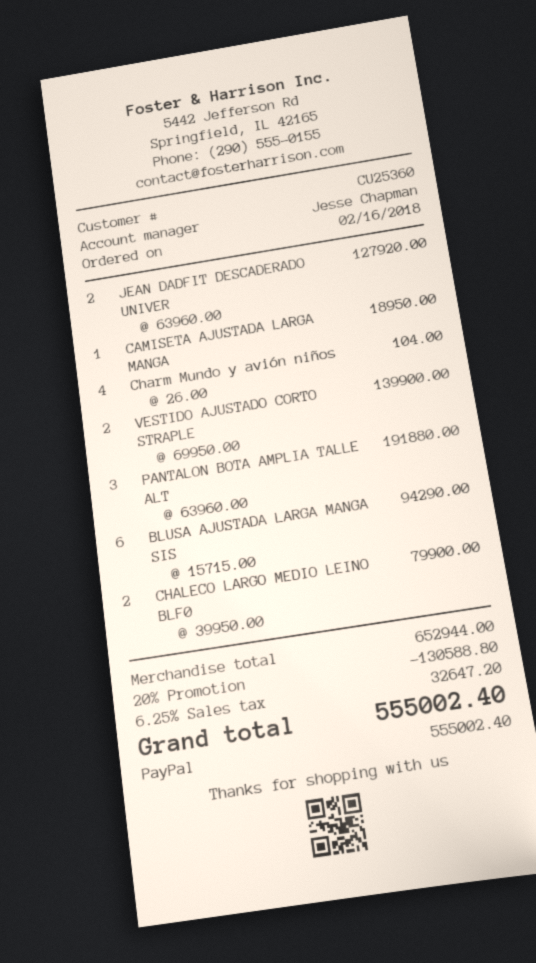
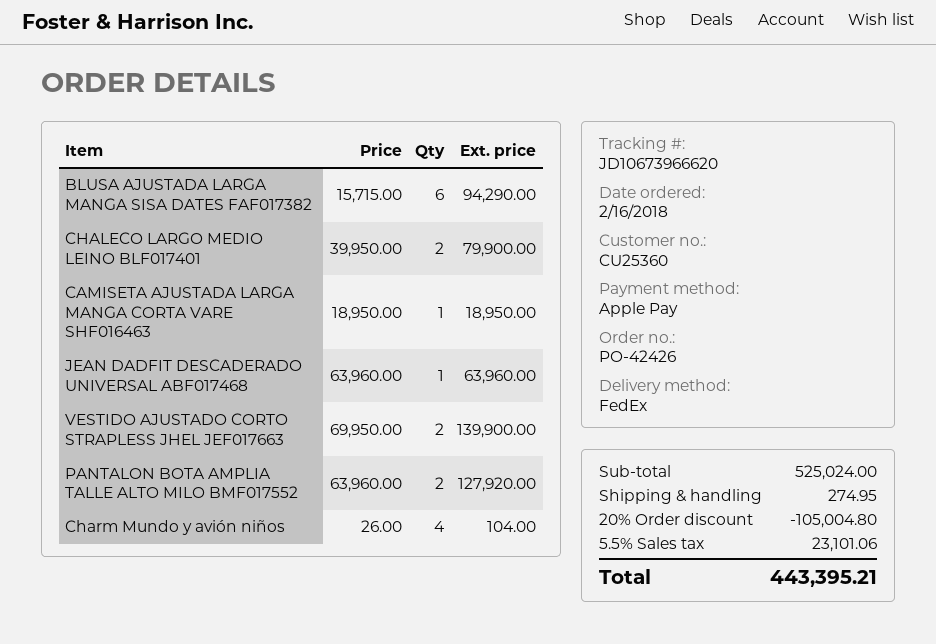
payment method: PayPal -> Apple Pay
JEAN DADFIT DESCADERADO UNIVER: 2 x 63960.00 = 127920.00 -> 1 x 63960.00 = 63960.00
PANTALON BOTA AMPLIA TALLE ALT: 3 x 63960.00 = 191880.00 -> 2 x 63960.00 = 127920.00
subtotal: 652944.00 -> 525024.00
discount: 20% = 130588.80 -> 20% = 105004.80
shipping: none -> 274.95
tax: 6.25% = 32647.20 -> 5.5% = 23101.06
total: 555002.40 -> 443395.21

